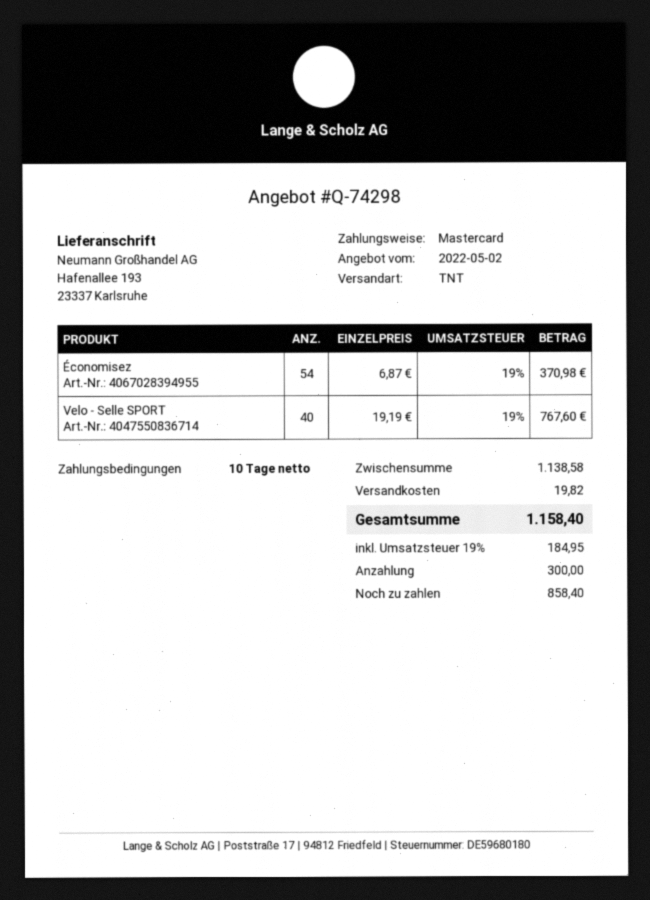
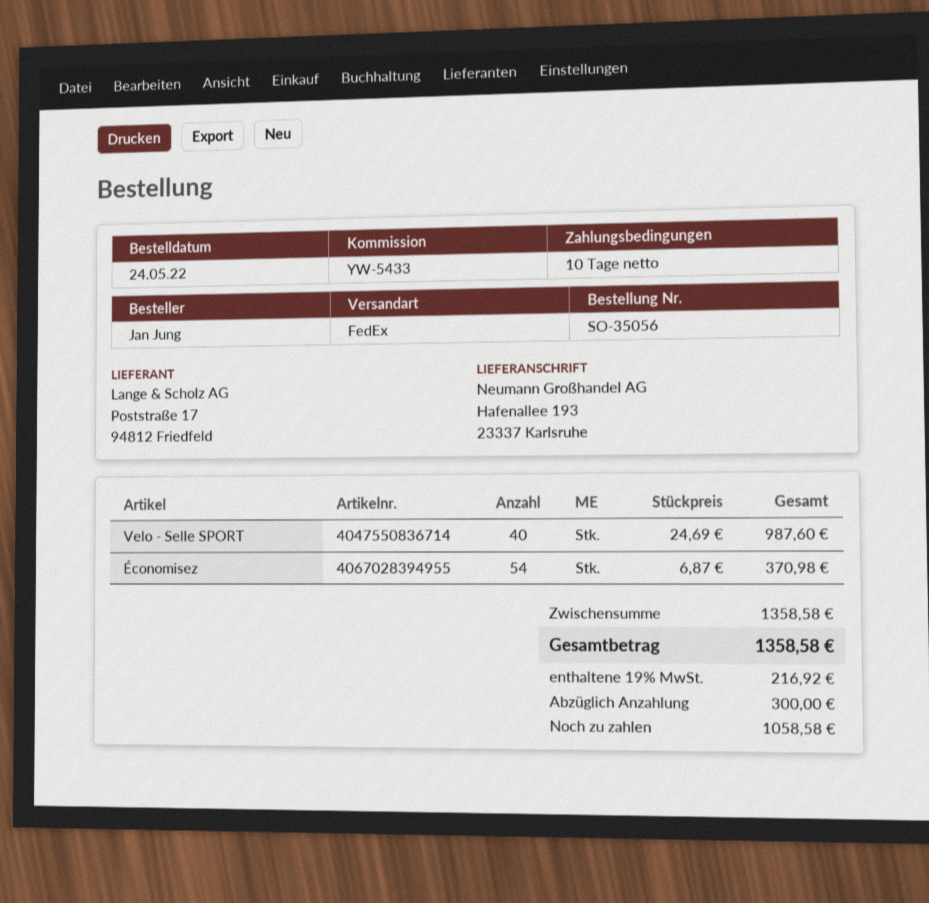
shipping method: TNT -> FedEx
Velo - Selle SPORT: 40 x 19.19 = 767.60 -> 40 x 24.69 = 987.60
subtotal: 1138.58 -> 1358.58
shipping: 19.82 -> none
tax: 19% = 184.95 -> 19% = 216.92
total: 1158.40 -> 1358.58
balance: 858.40 -> 1058.58

